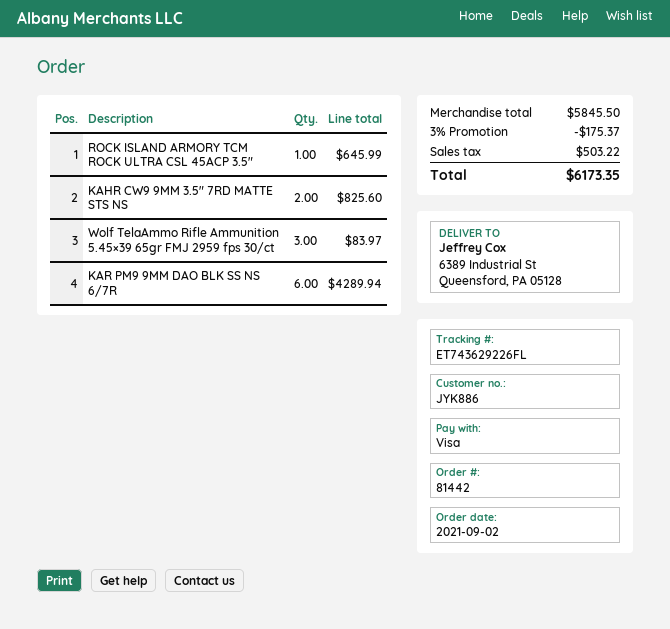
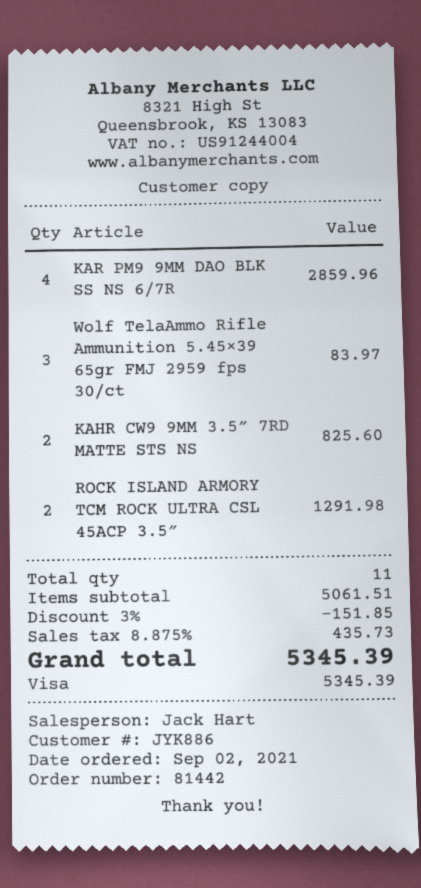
ROCK ISLAND ARMORY TCM ROCK ULTRA CSL 45ACP 3.5″: 1 for 645.99 -> 2 for 1291.98
KAR PM9 9MM DAO BLK SS NS 6/7R: 6 for 4289.94 -> 4 for 2859.96
subtotal: 5845.50 -> 5061.51
discount: 3% = 175.37 -> 3% = 151.85
tax: 503.22 -> 435.73
total: 6173.35 -> 5345.39

